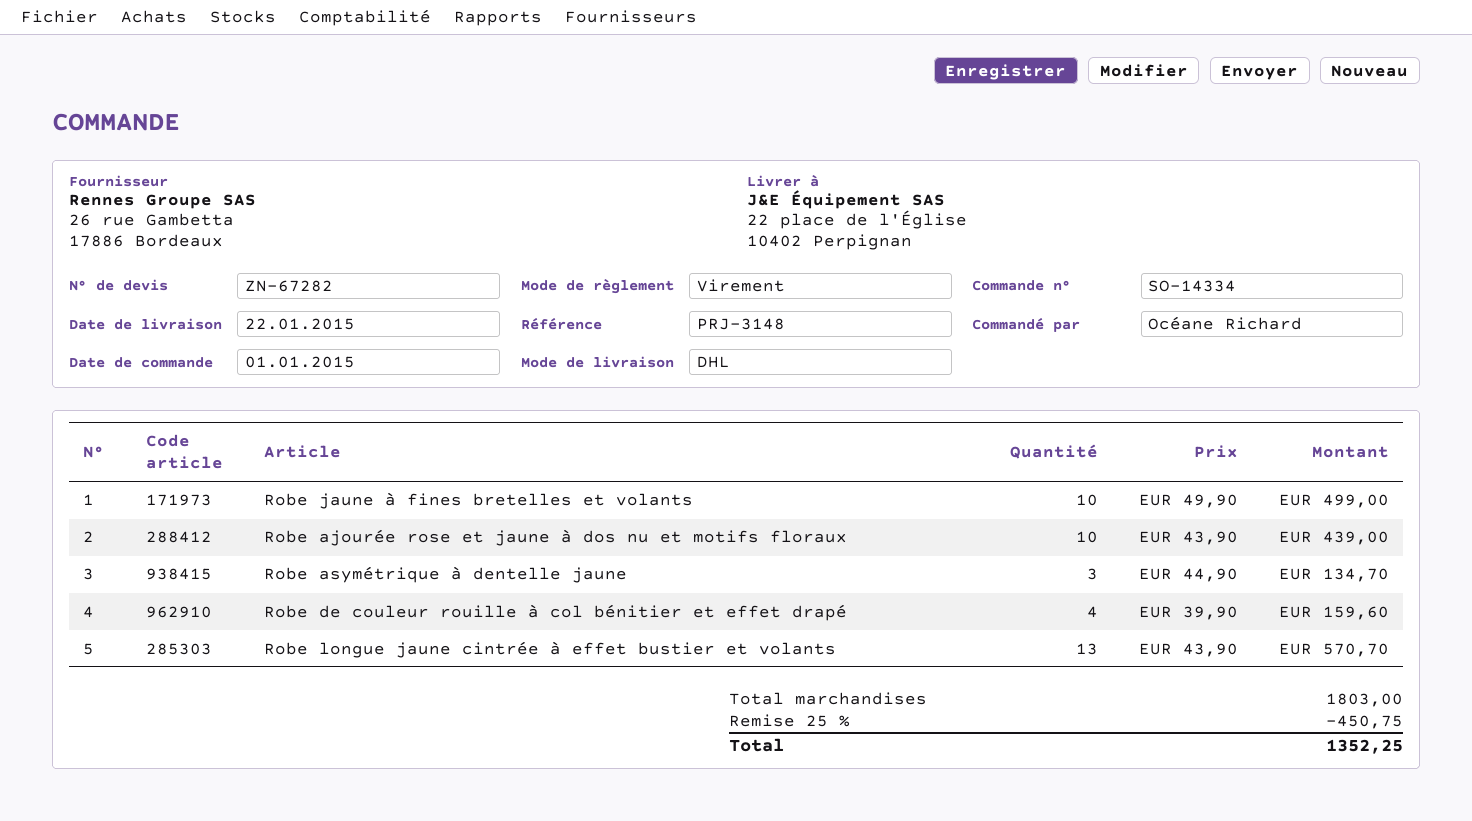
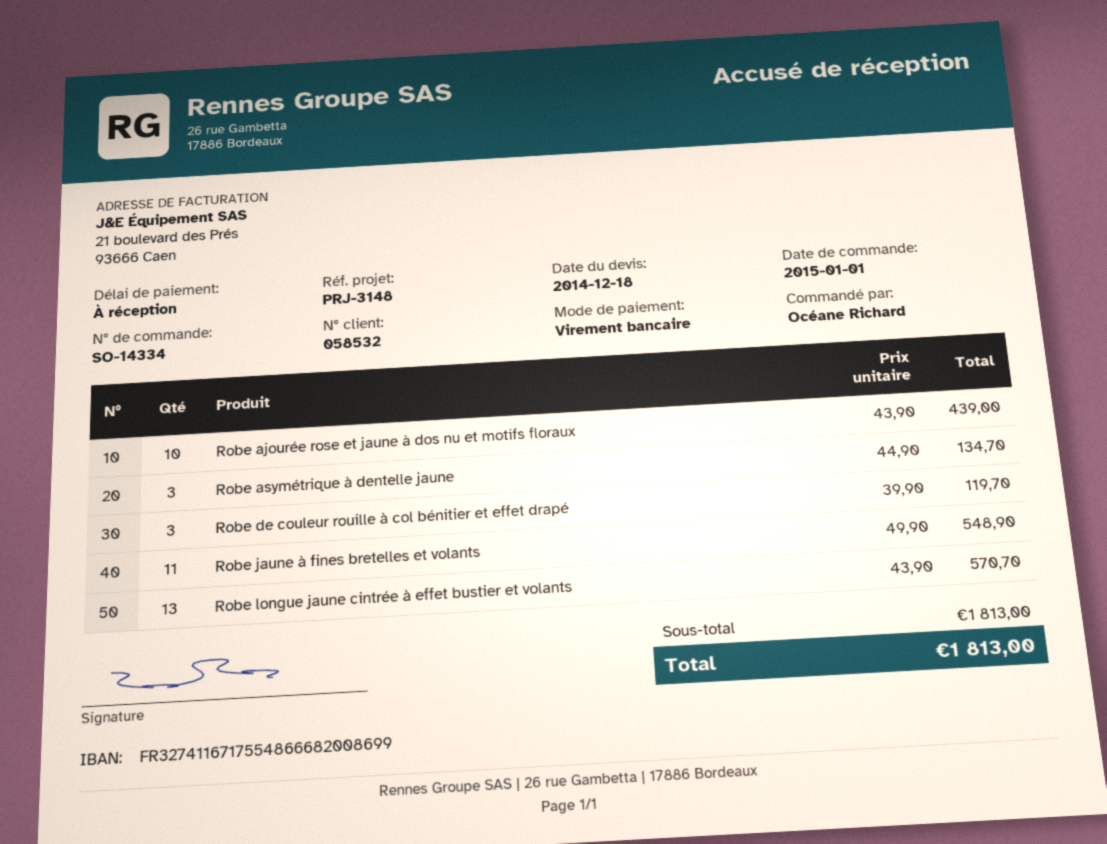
Robe jaune à fines bretelles et volants: 10 x 49.90 = 499.00 -> 11 x 49.90 = 548.90
Robe de couleur rouille à col bénitier et effet drapé: 4 x 39.90 = 159.60 -> 3 x 39.90 = 119.70
subtotal: 1803.00 -> 1813.00
discount: 25% = 450.75 -> none
total: 1352.25 -> 1813.00

